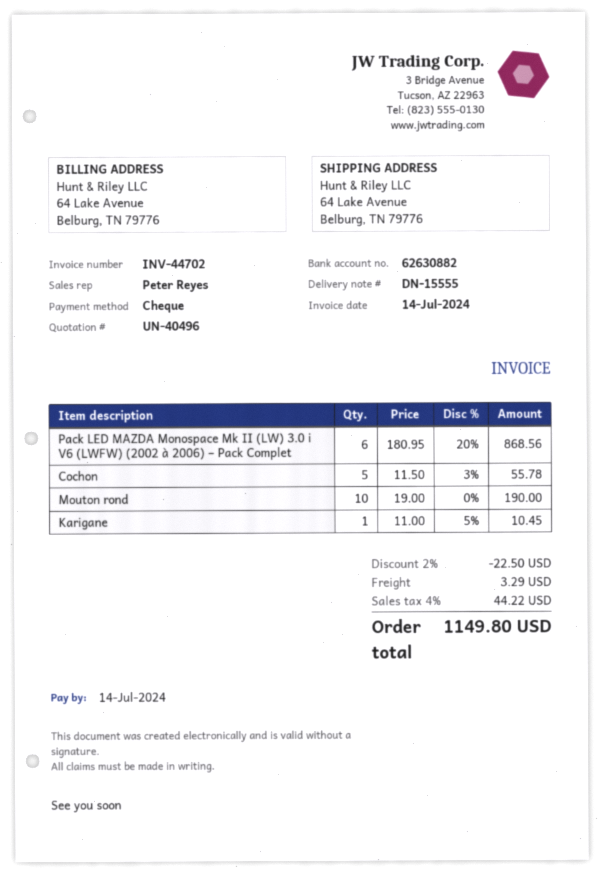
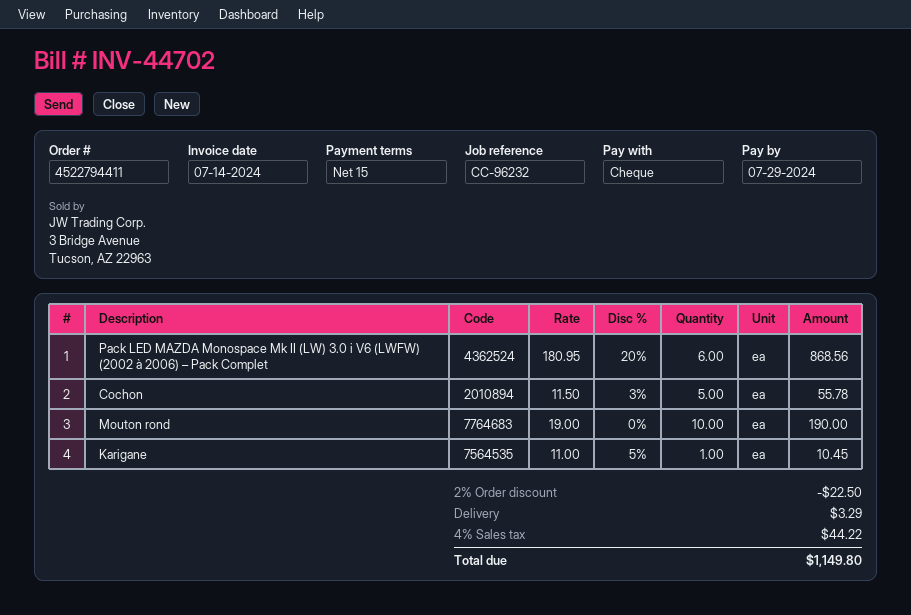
due date: 2024-07-14 -> 2024-07-29

